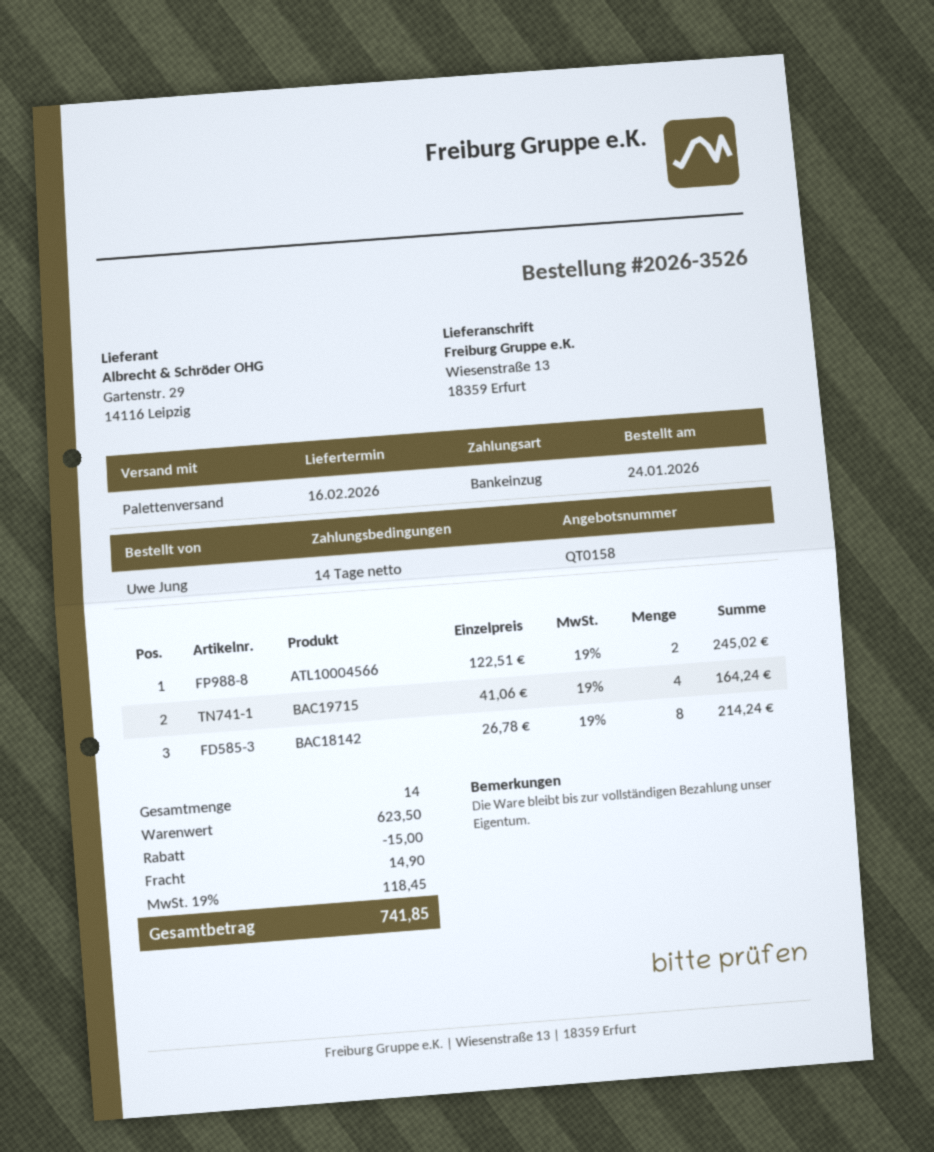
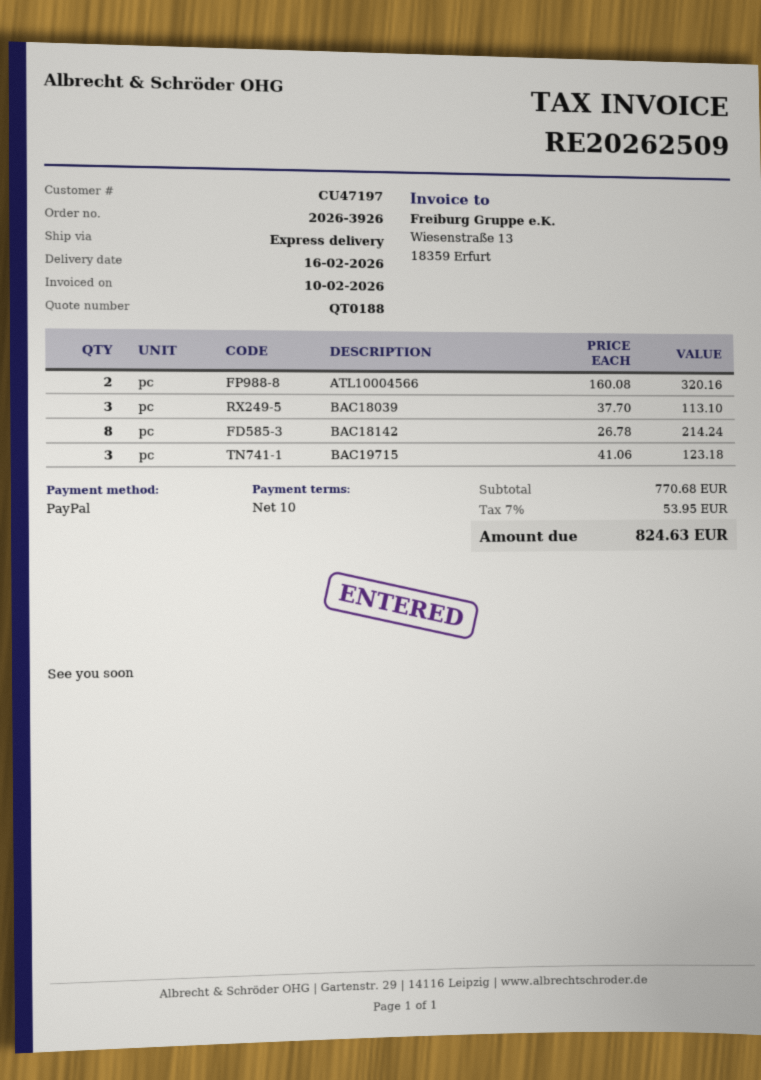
quote number: QT0158 -> QT0188
order number: 2026-3526 -> 2026-3926
payment terms: 14 days -> 10 days
payment method: direct debit -> PayPal
shipping method: pallet freight -> express
ATL10004566: 2 x 122.51 = 245.02 -> 2 x 160.08 = 320.16
BAC19715: 4 x 41.06 = 164.24 -> 3 x 41.06 = 123.18
BAC18039: none -> 3 x 37.70 = 113.10
subtotal: 623.50 -> 770.68
discount: 15.00 -> none
shipping: 14.90 -> none
tax: 19% = 118.45 -> 7% = 53.95
total: 741.85 -> 824.63

